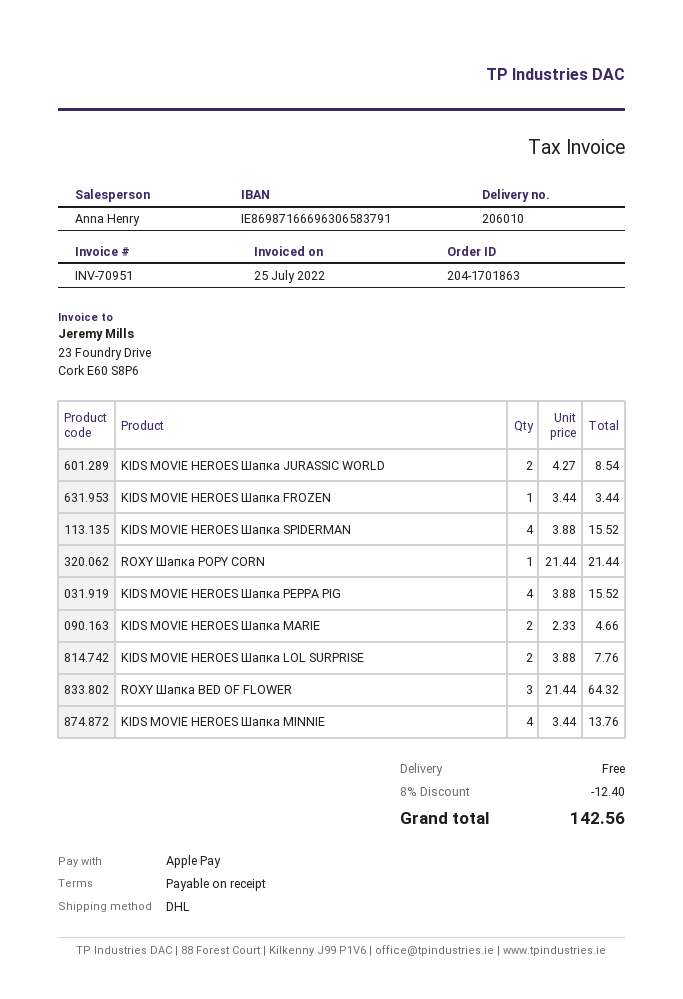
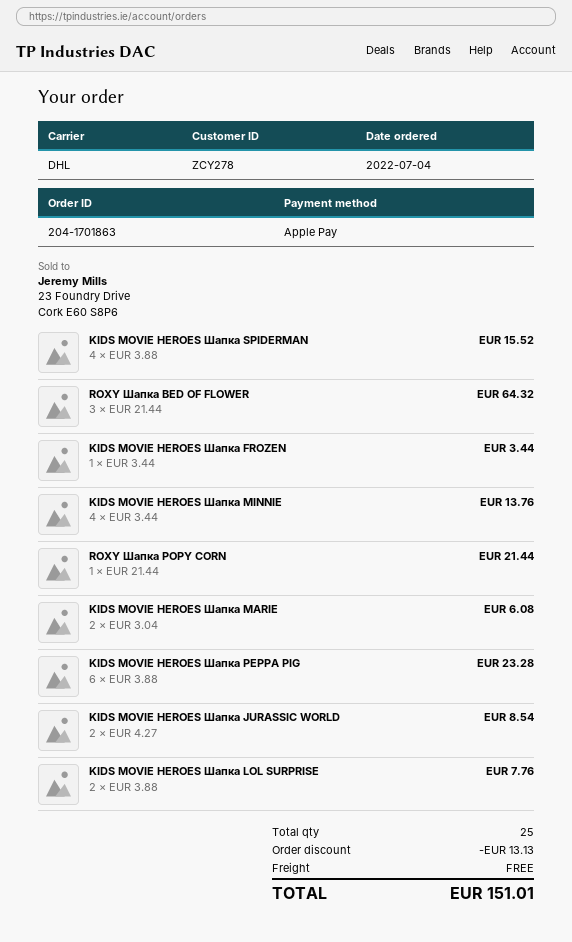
KIDS MOVIE HEROES Шапка PEPPA PIG: 4 x 3.88 = 15.52 -> 6 x 3.88 = 23.28
KIDS MOVIE HEROES Шапка MARIE: 2 x 2.33 = 4.66 -> 2 x 3.04 = 6.08
discount: 12.40 -> 13.13
total: 142.56 -> 151.01

